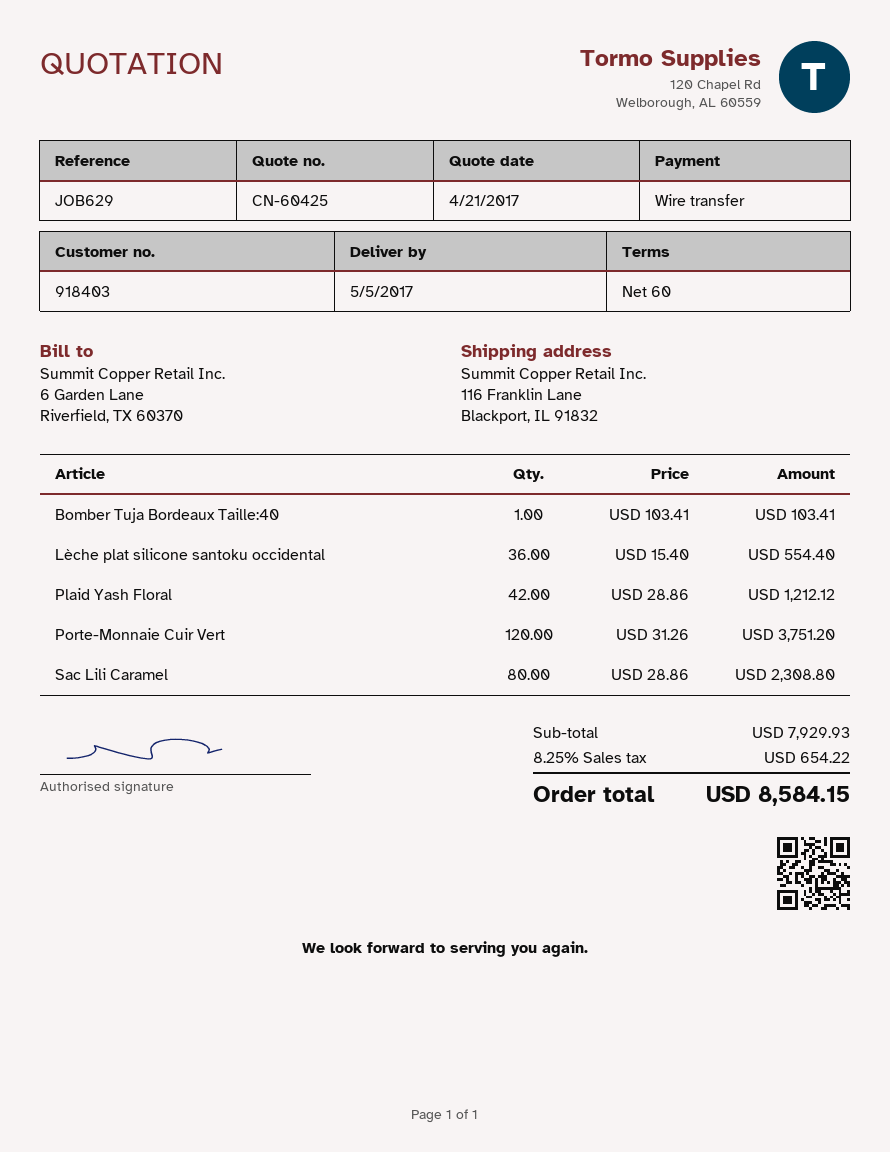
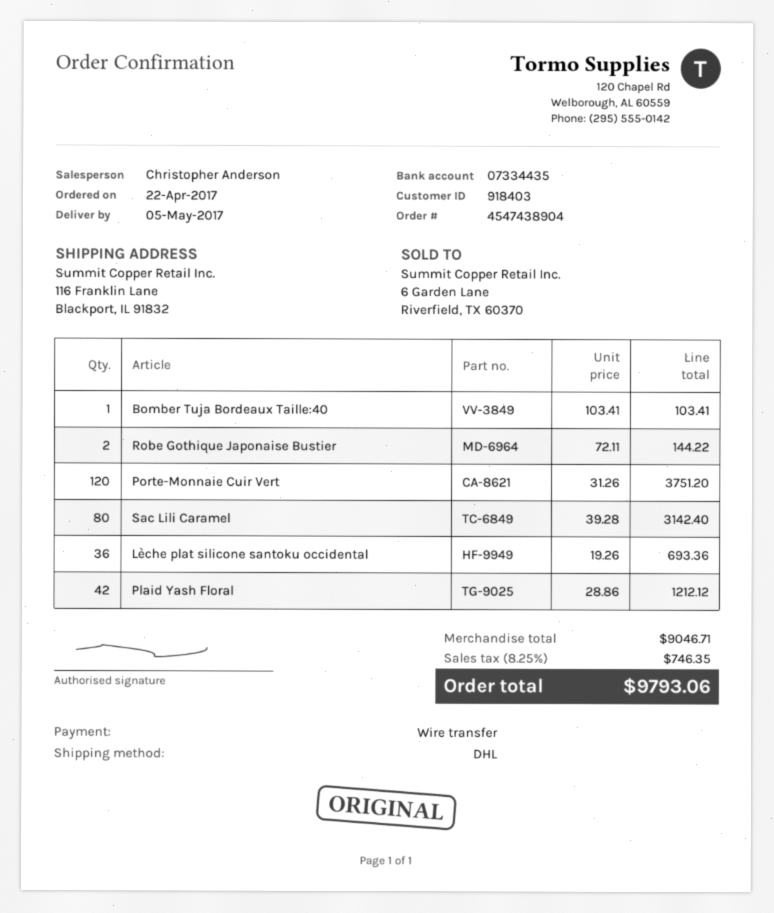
Lèche plat silicone santoku occidental: 36 x 15.40 = 554.40 -> 36 x 19.26 = 693.36
Sac Lili Caramel: 80 x 28.86 = 2308.80 -> 80 x 39.28 = 3142.40
Robe Gothique Japonaise Bustier: none -> 2 x 72.11 = 144.22
subtotal: 7929.93 -> 9046.71
tax: 8.25% = 654.22 -> 8.25% = 746.35
total: 8584.15 -> 9793.06

